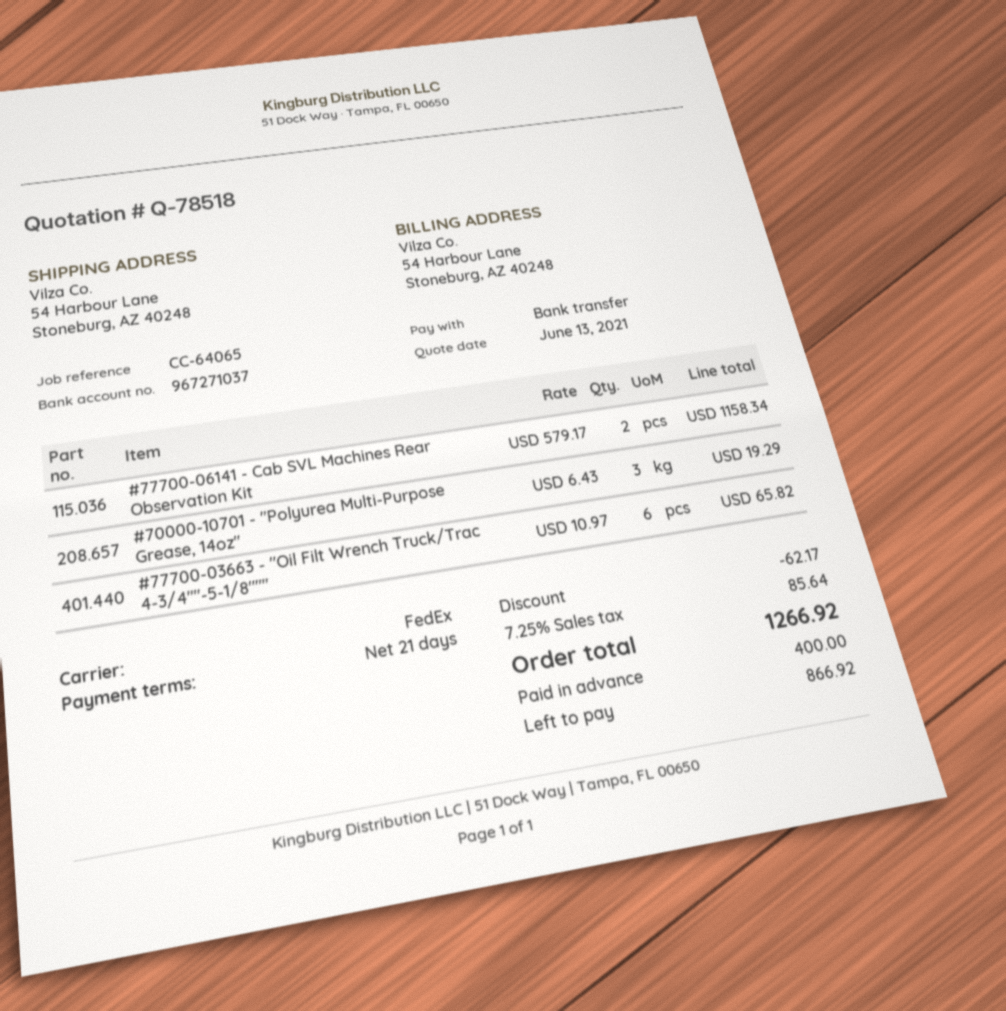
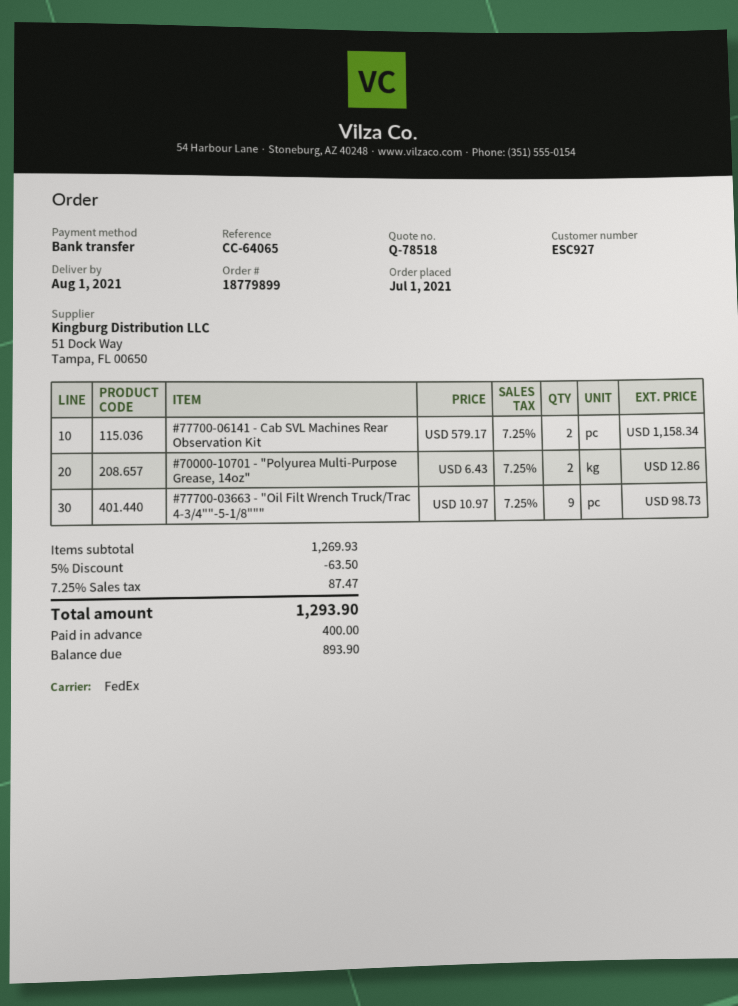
#70000-10701 - "Polyurea Multi-Purpose Grease, 14oz": 3 x 6.43 = 19.29 -> 2 x 6.43 = 12.86
#77700-03663 - "Oil Filt Wrench Truck/Trac 4-3/4""-5-1/8""": 6 x 10.97 = 65.82 -> 9 x 10.97 = 98.73
discount: 62.17 -> 63.50
tax: 7.25% = 85.64 -> 7.25% = 87.47
total: 1266.92 -> 1293.90
balance: 866.92 -> 893.90

